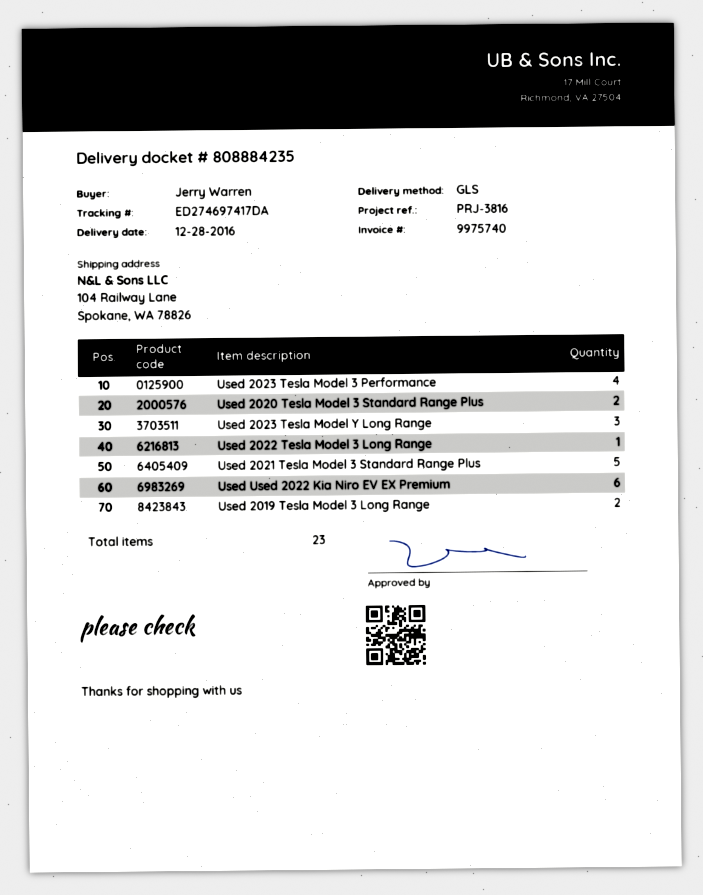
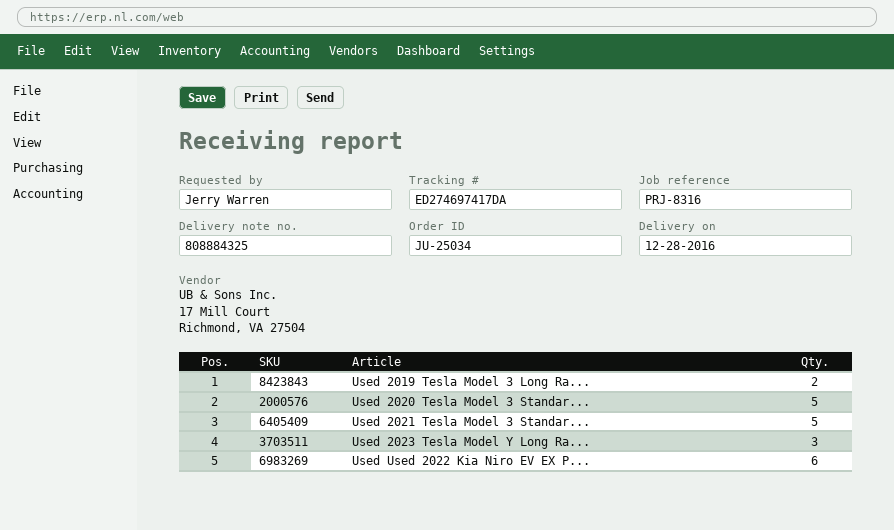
delivery note number: 808884235 -> 808884325
reference: PRJ-3816 -> PRJ-8316
Used 2023 Tesla Model 3 Performance: 4 -> none
Used 2020 Tesla Model 3 Standard Range Plus: 2 -> 5
Used 2022 Tesla Model 3 Long Range: 1 -> none

